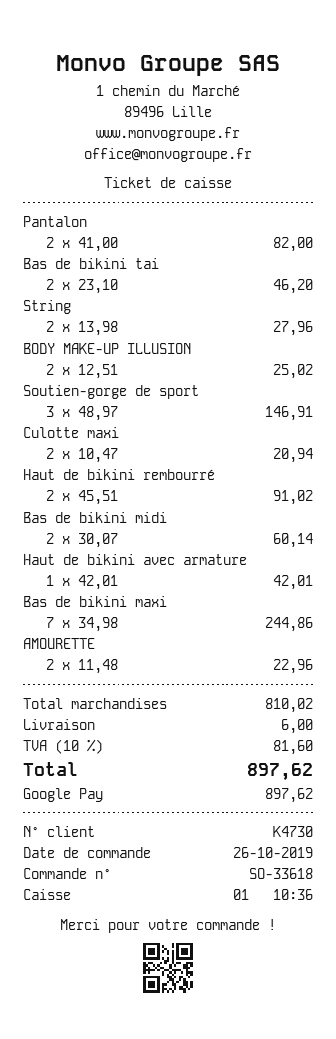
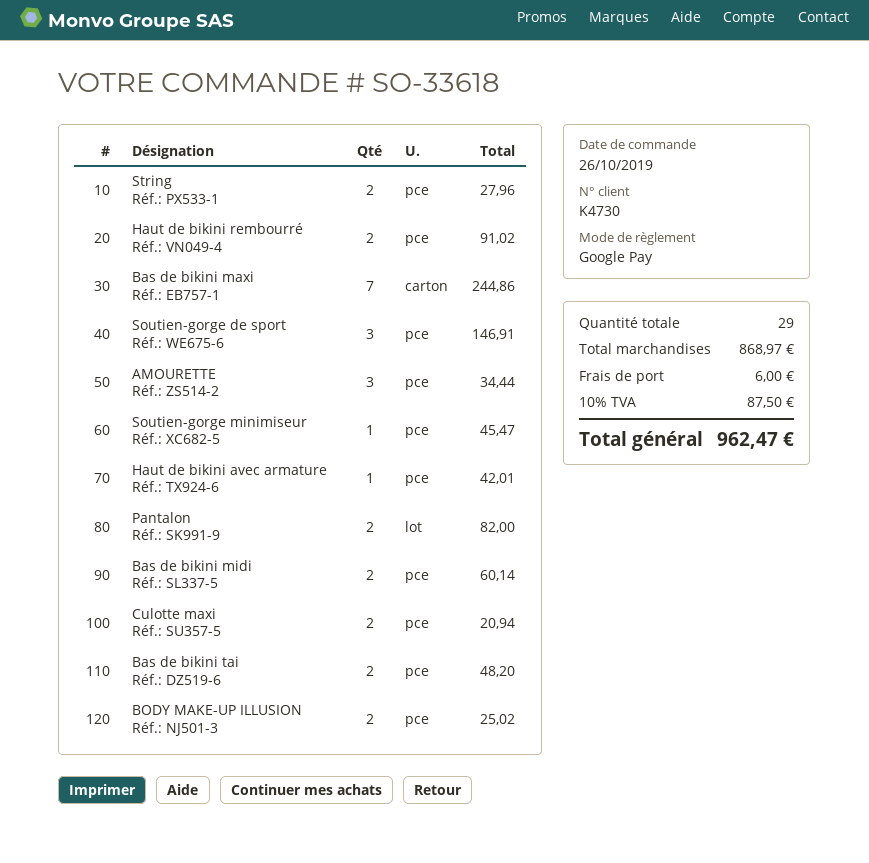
Bas de bikini tai: 2 for 46.20 -> 2 for 48.20
AMOURETTE: 2 for 22.96 -> 3 for 34.44
Soutien-gorge minimiseur: none -> 1 for 45.47
subtotal: 810.02 -> 868.97
tax: 10% = 81.60 -> 10% = 87.50
total: 897.62 -> 962.47

